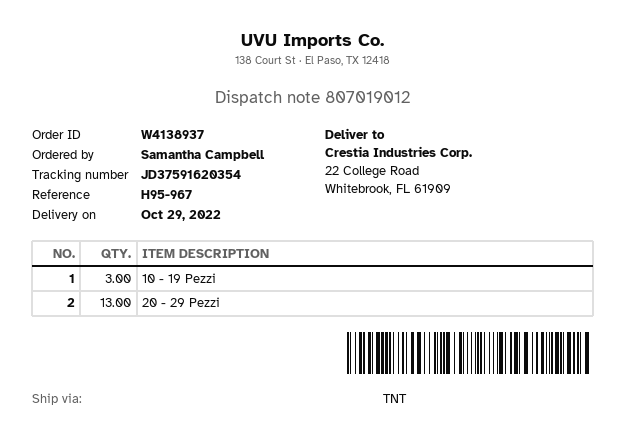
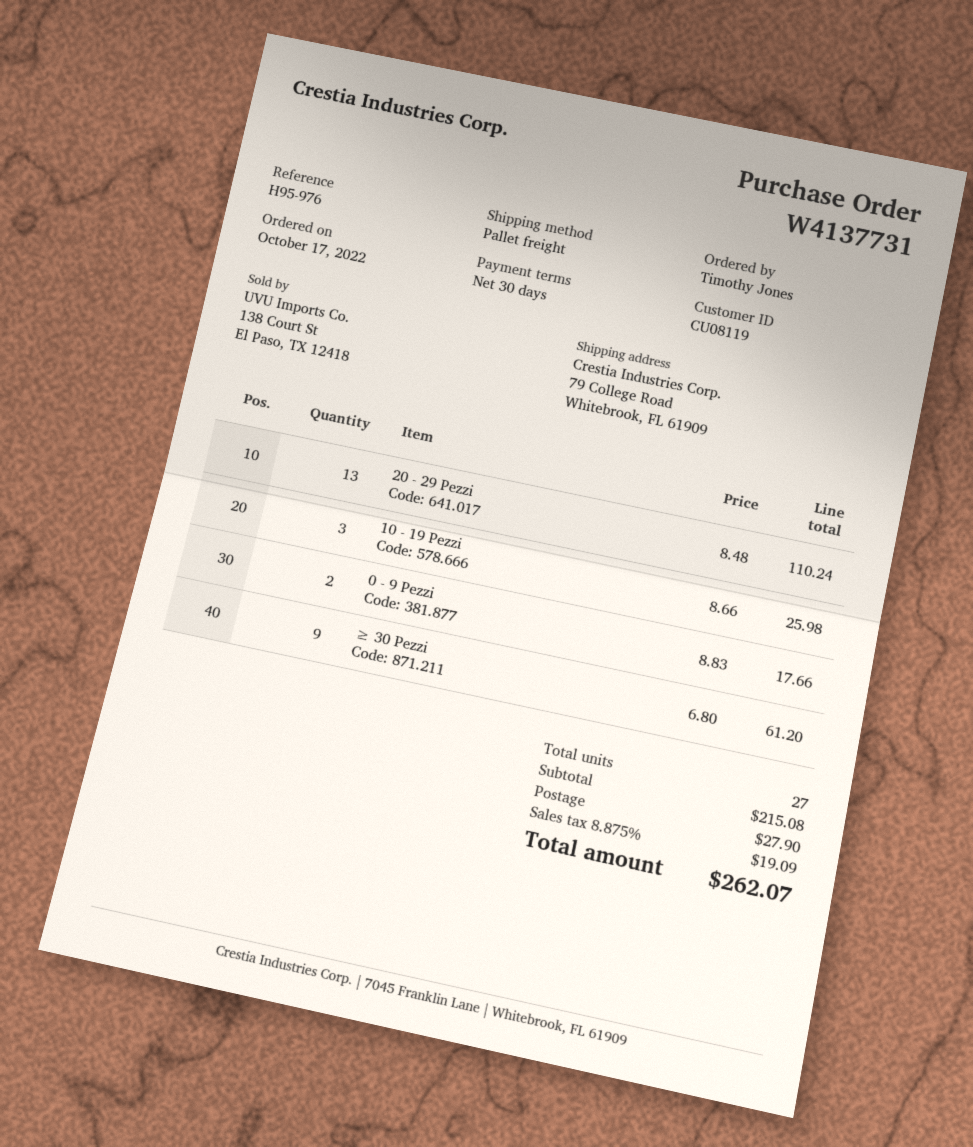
order number: W4138937 -> W4137731
reference: H95-967 -> H95-976
ordered by: Samantha Campbell -> Timothy Jones
shipping method: TNT -> pallet freight
ship to: 22 College Road, Whitebrook, FL 61909 -> 79 College Road, Whitebrook, FL 61909
0 - 9 Pezzi: none -> 2
≥ 30 Pezzi: none -> 9

